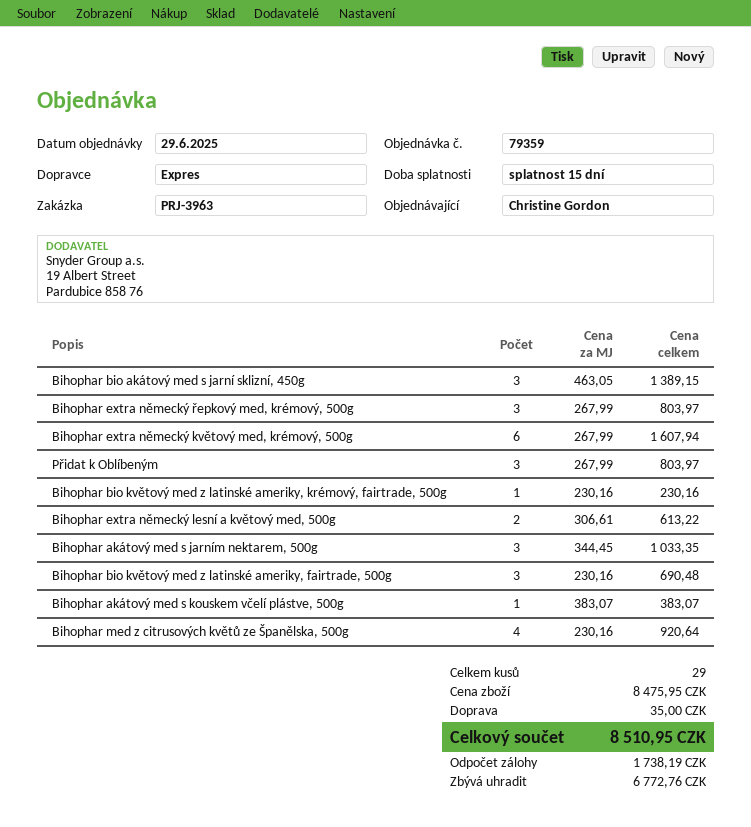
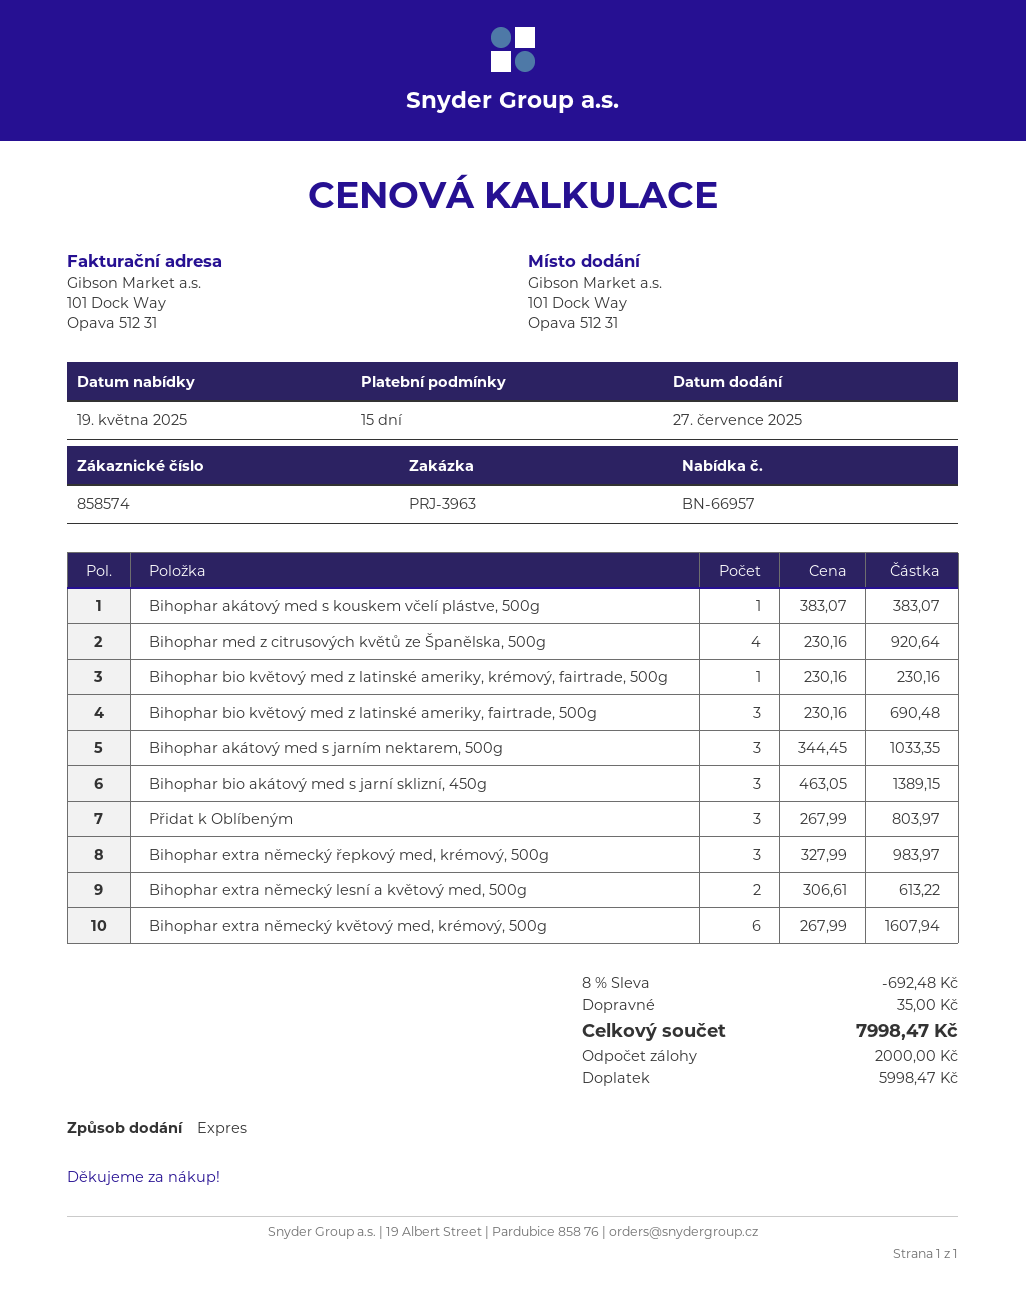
Bihophar extra německý řepkový med, krémový, 500g: 3 x 267.99 = 803.97 -> 3 x 327.99 = 983.97
discount: none -> 8% = 692.48
total: 8510.95 -> 7998.47
deposit: 1738.19 -> 2000.00
balance: 6772.76 -> 5998.47

